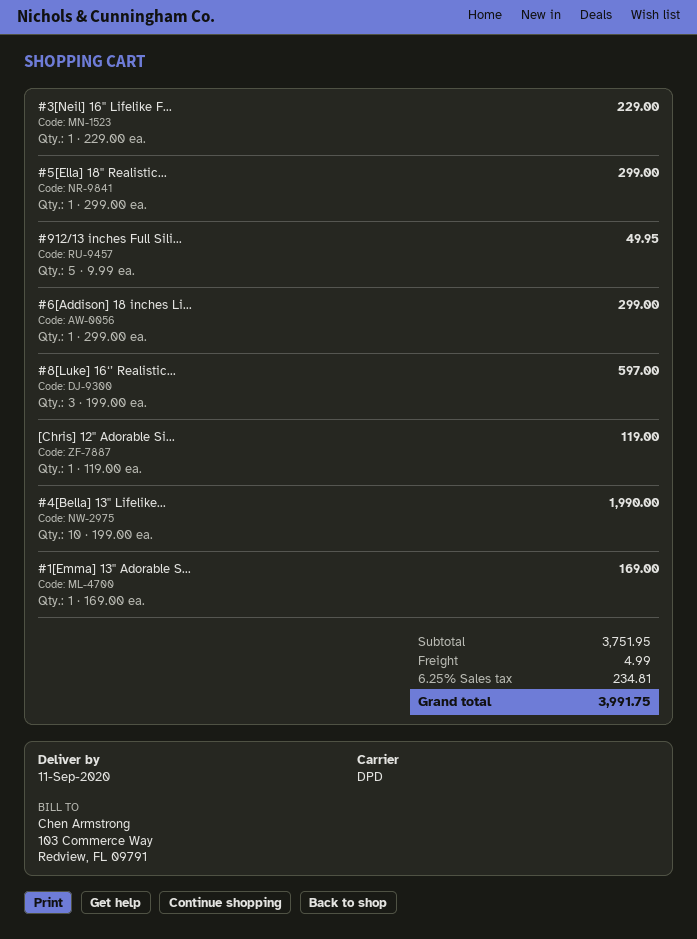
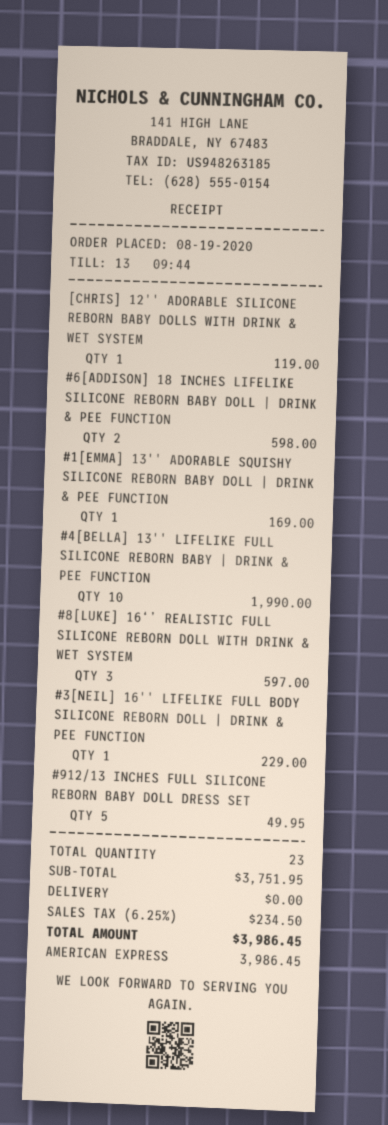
#5[Ella] 18'' Realistic...: 1 for 299.00 -> none
#6[Addison] 18 inches Li...: 1 for 299.00 -> 2 for 598.00
shipping: 4.99 -> 0.00
tax: 6.25% = 234.81 -> 6.25% = 234.50
total: 3991.75 -> 3986.45

